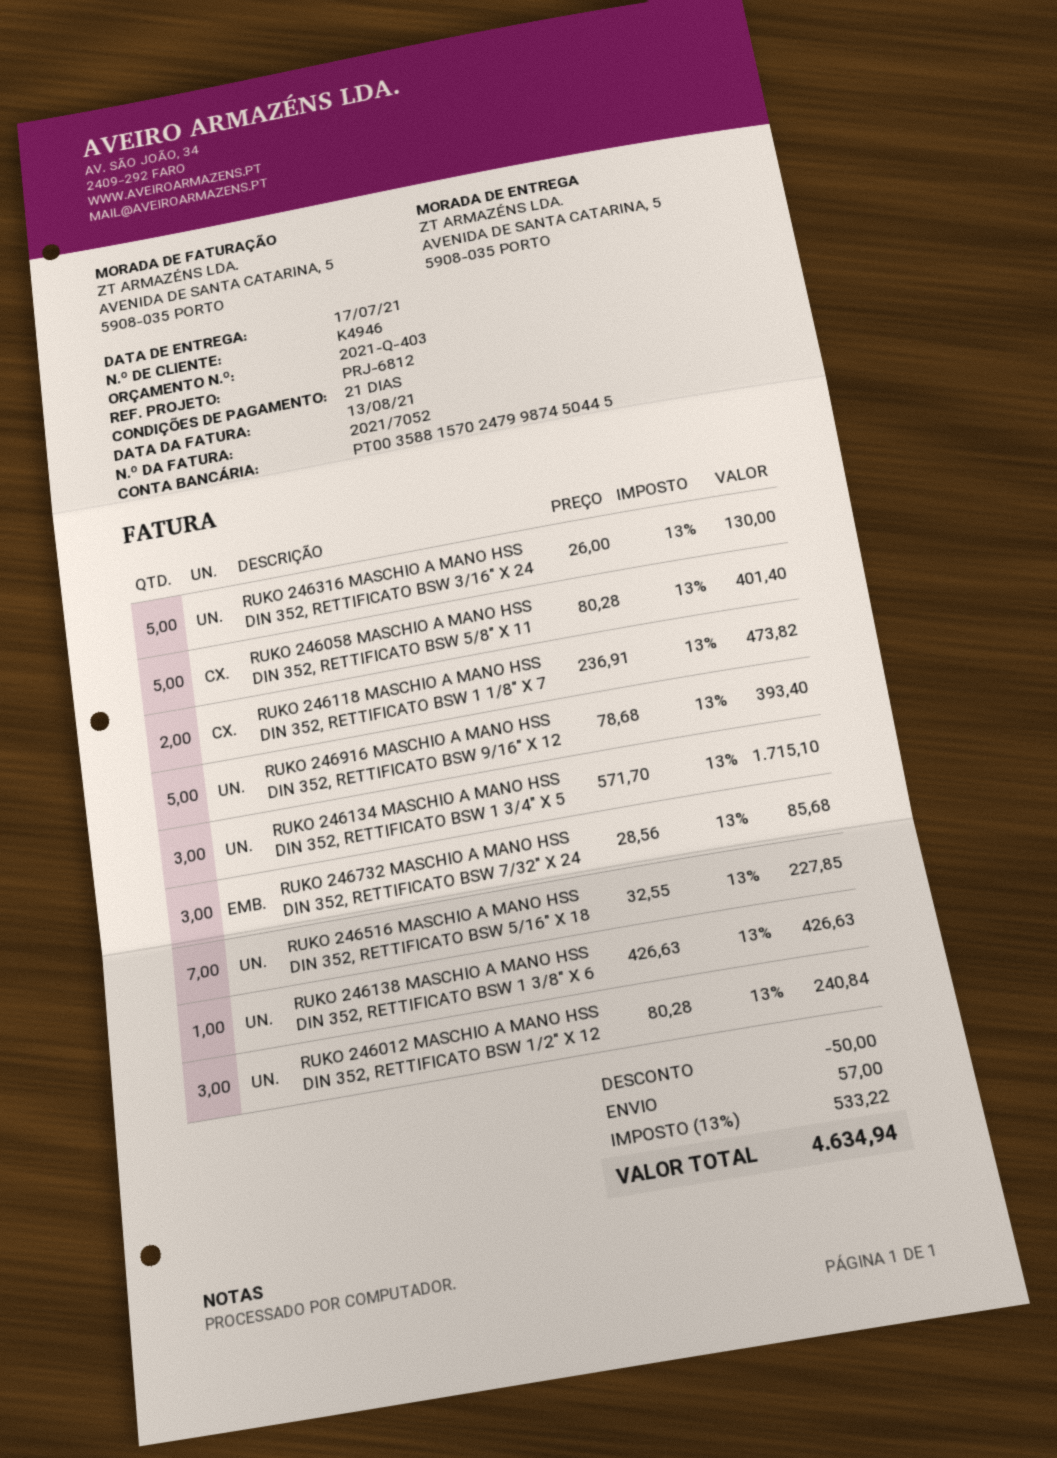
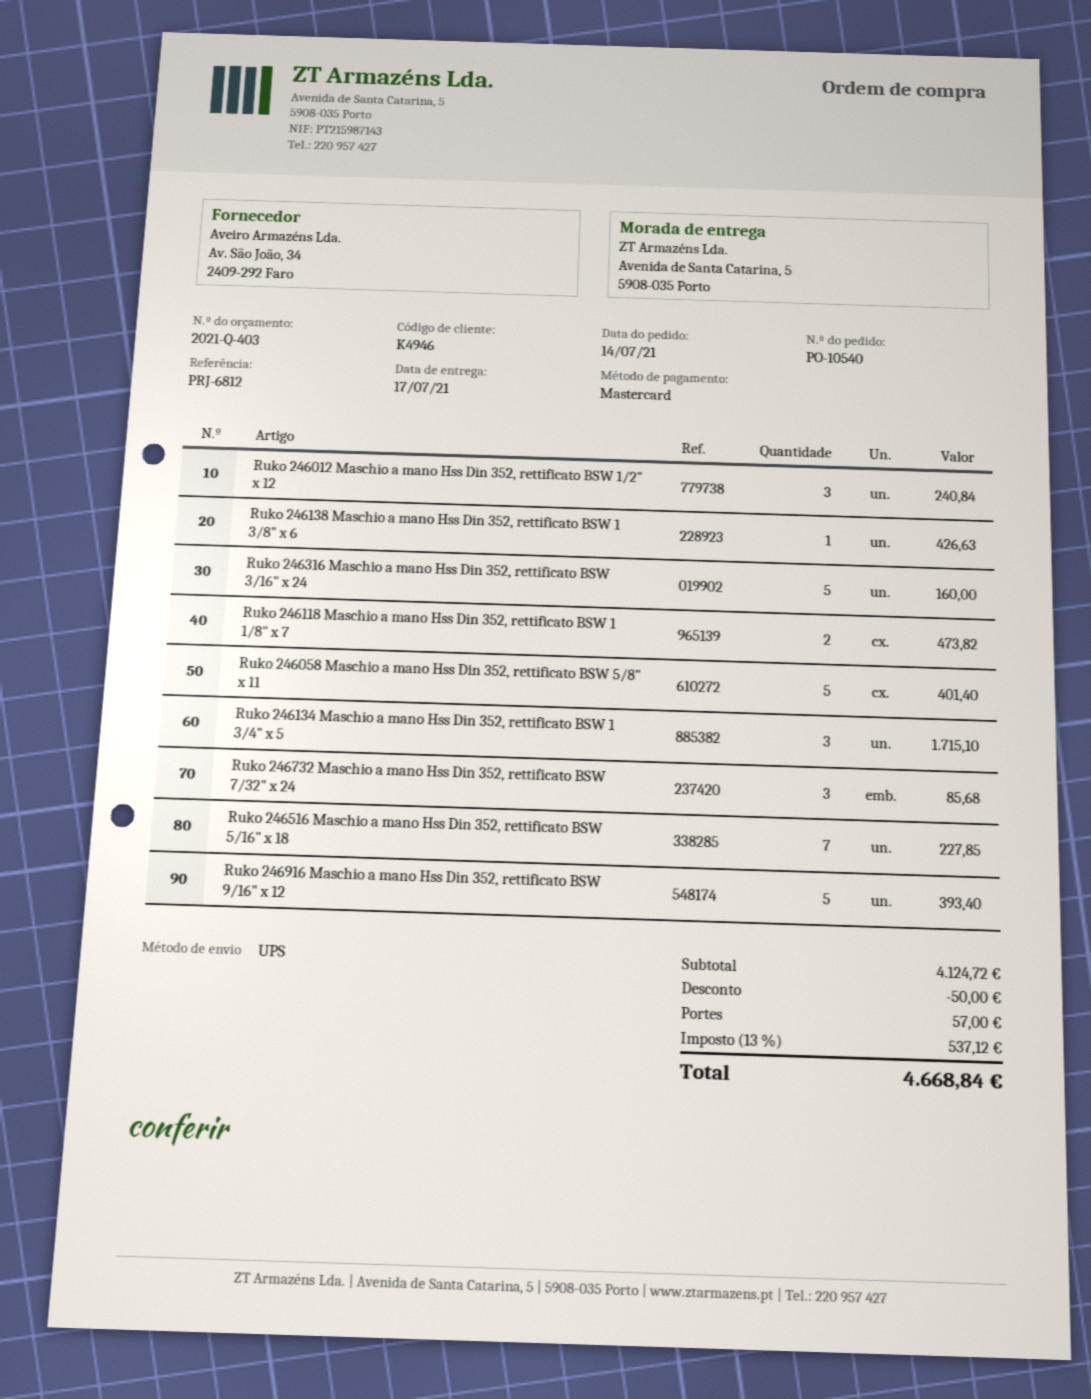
RUKO 246316 MASCHIO A MANO HSS DIN 352, RETTIFICATO BSW 3/16" X 24: 5 for 130.00 -> 5 for 160.00
tax: 13% = 533.22 -> 13% = 537.12
total: 4634.94 -> 4668.84

